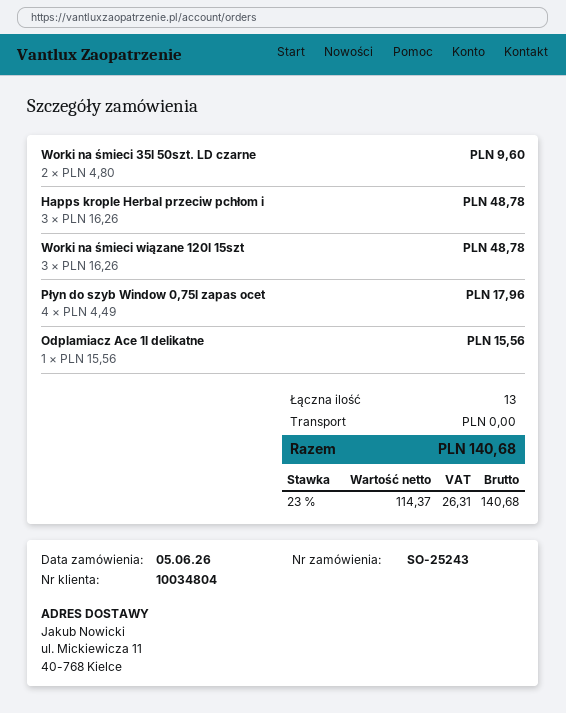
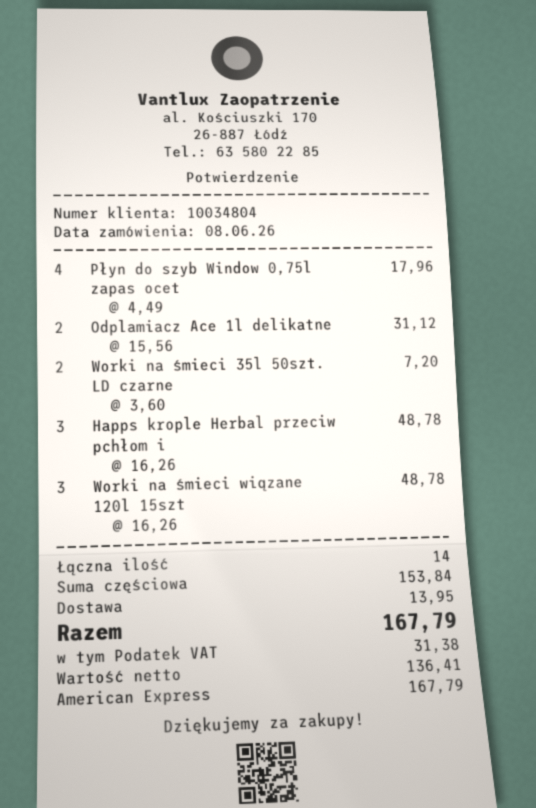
order date: 2026-06-05 -> 2026-06-08
Worki na śmieci 35l 50szt. LD czarne: 2 x 4.80 = 9.60 -> 2 x 3.60 = 7.20
Odplamiacz Ace 1l delikatne: 1 x 15.56 = 15.56 -> 2 x 15.56 = 31.12
total quantity: 13 -> 14
shipping: 0.00 -> 13.95
net: 114.37 -> 136.41
tax: 26.31 -> 31.38
total: 140.68 -> 167.79

